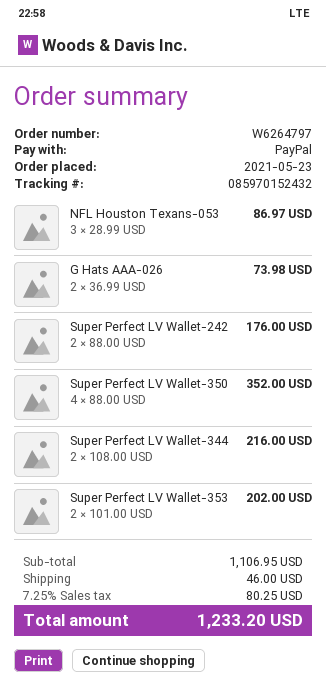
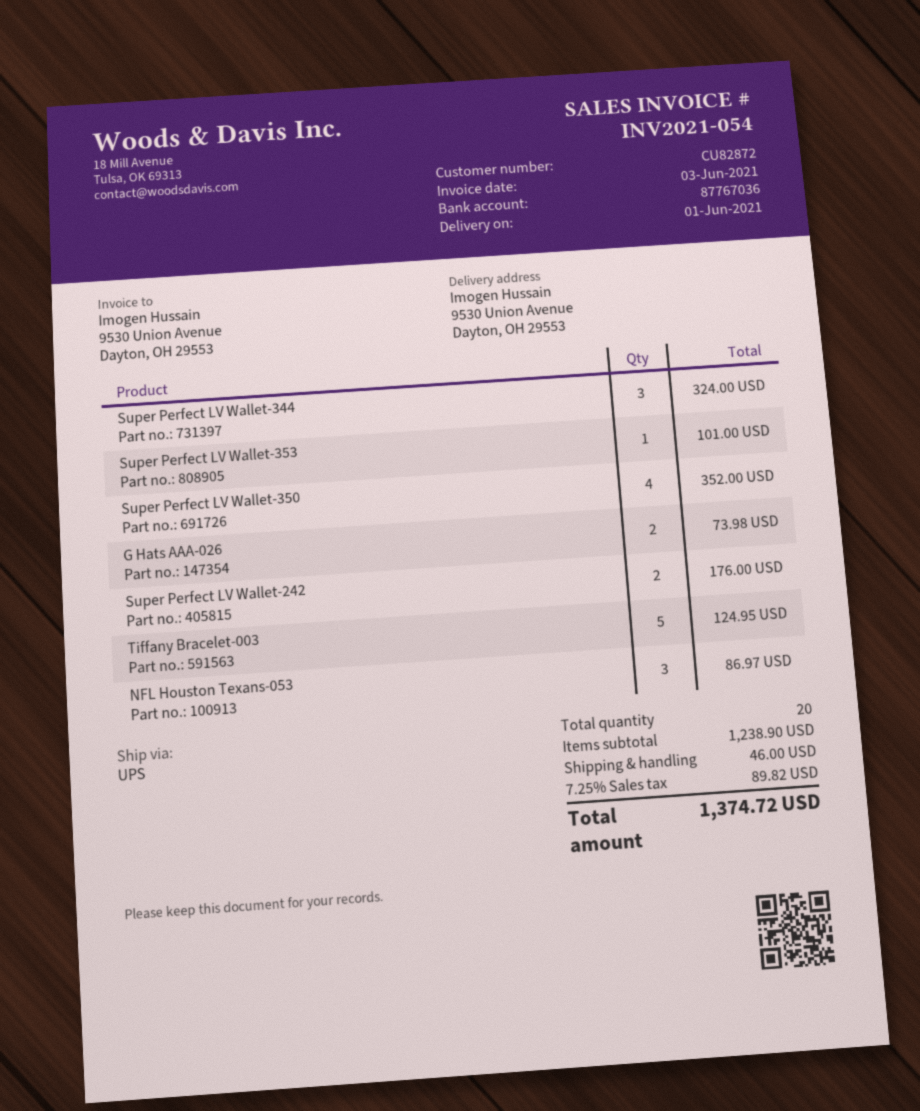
Super Perfect LV Wallet-344: 2 for 216.00 -> 3 for 324.00
Super Perfect LV Wallet-353: 2 for 202.00 -> 1 for 101.00
Tiffany Bracelet-003: none -> 5 for 124.95
subtotal: 1106.95 -> 1238.90
tax: 7.25% = 80.25 -> 7.25% = 89.82
total: 1233.20 -> 1374.72

